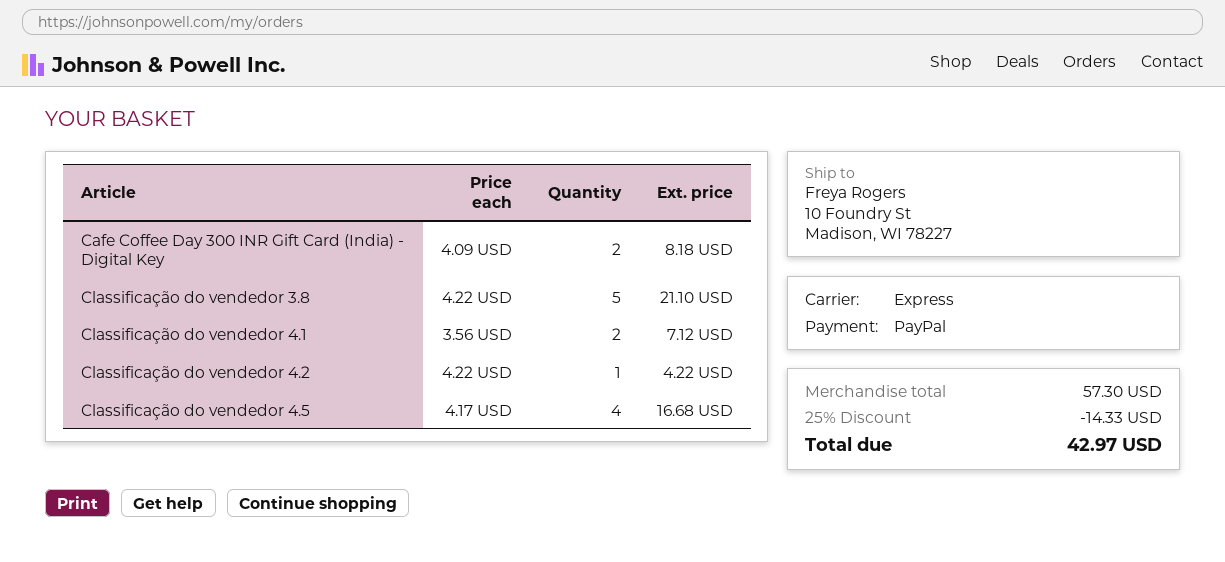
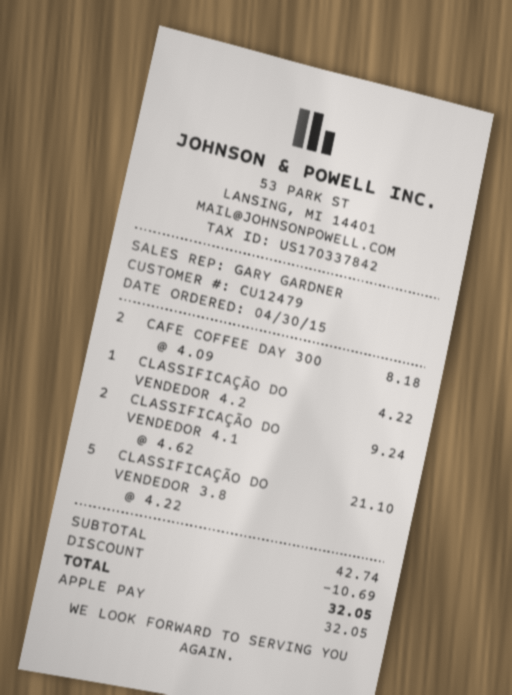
payment method: PayPal -> Apple Pay
Classificação do vendedor 4.1: 2 x 3.56 = 7.12 -> 2 x 4.62 = 9.24
Classificação do vendedor 4.5: 4 x 4.17 = 16.68 -> none
subtotal: 57.30 -> 42.74
discount: 14.33 -> 10.69
total: 42.97 -> 32.05

